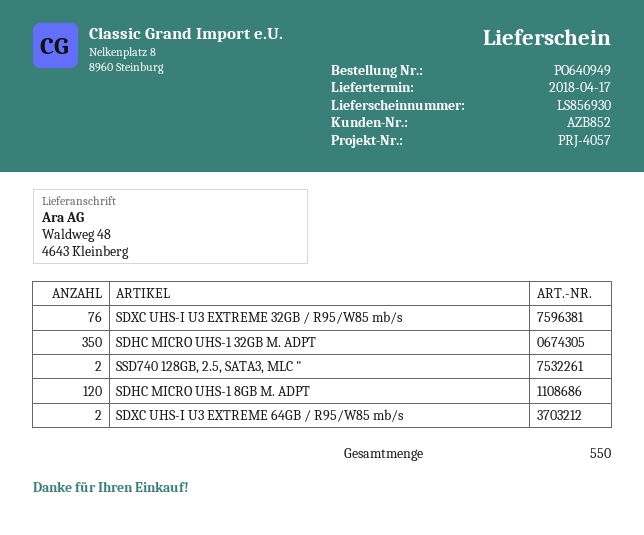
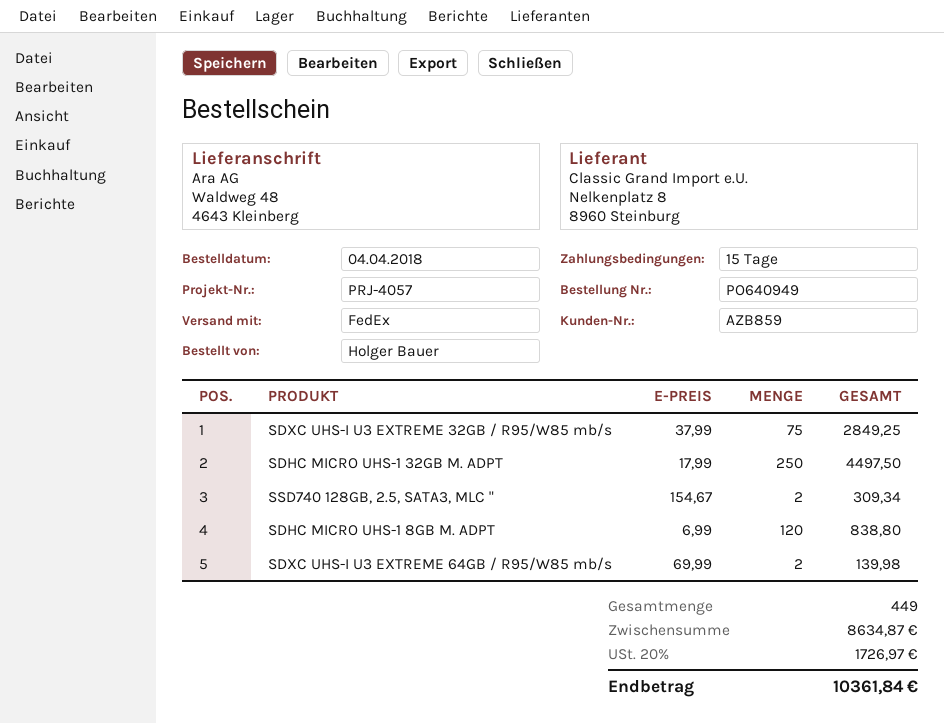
customer number: AZB852 -> AZB859
SDXC UHS-I U3 EXTREME 32GB / R95/W85 mb/s: 76 -> 75
SDHC MICRO UHS-1 32GB M. ADPT: 350 -> 250
total quantity: 550 -> 449

